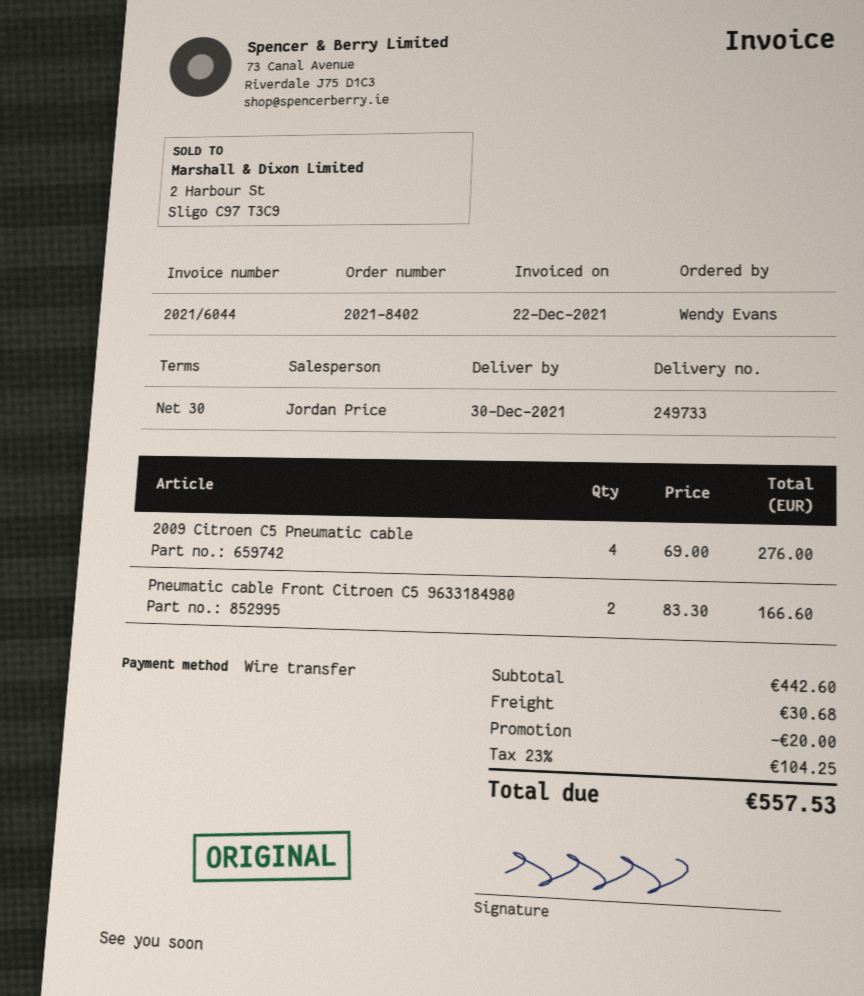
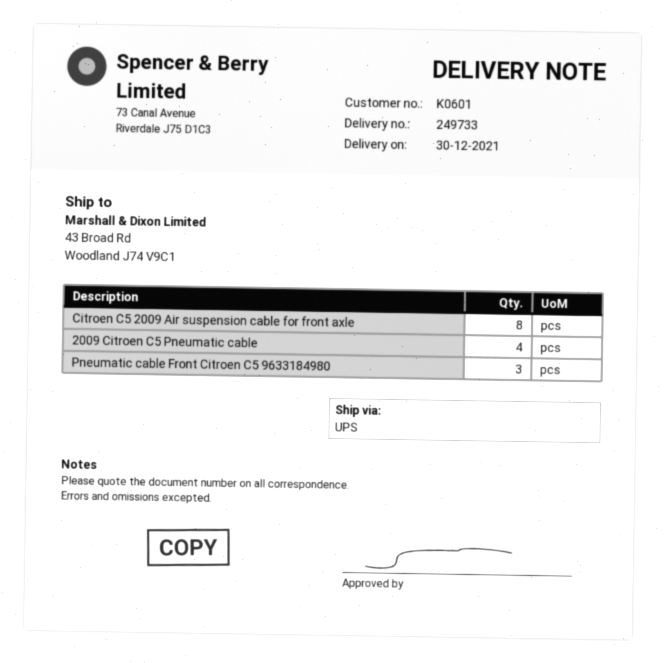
Pneumatic cable Front Citroen C5 9633184980: 2 -> 3
Citroen C5 2009 Air suspension cable for front axle: none -> 8

